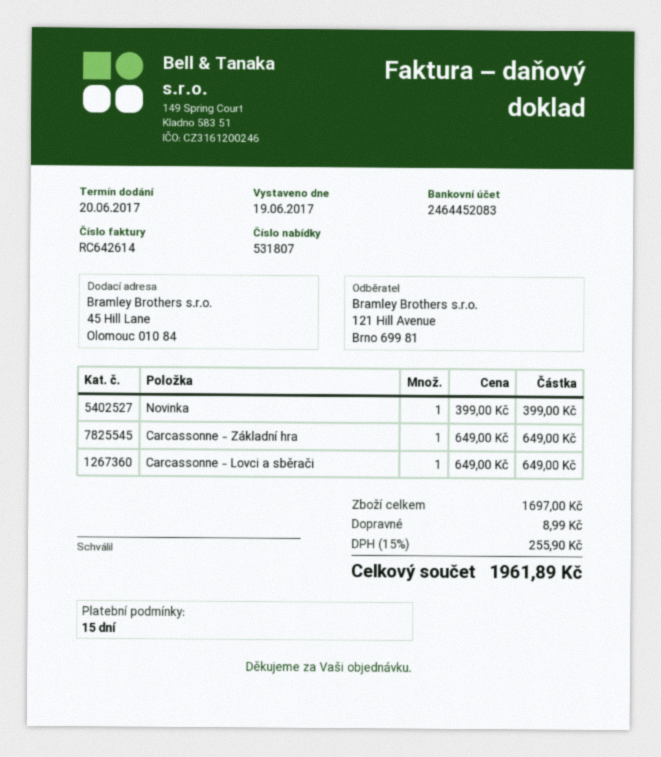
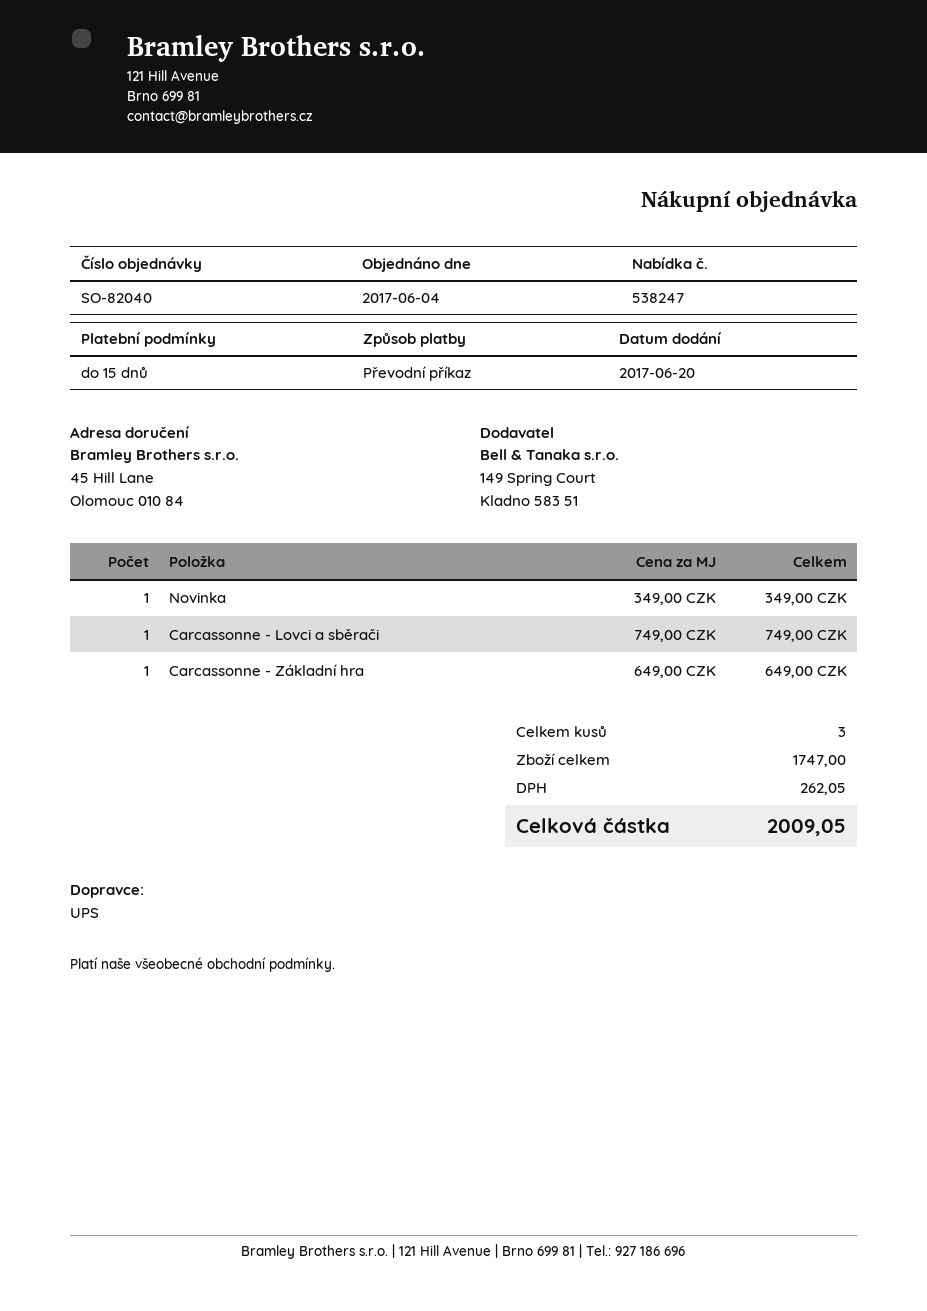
quote number: 531807 -> 538247
Novinka: 1 x 399.00 = 399.00 -> 1 x 349.00 = 349.00
Carcassonne - Lovci a sběrači: 1 x 649.00 = 649.00 -> 1 x 749.00 = 749.00
subtotal: 1697.00 -> 1747.00
shipping: 8.99 -> none
tax: 255.90 -> 262.05
total: 1961.89 -> 2009.05

